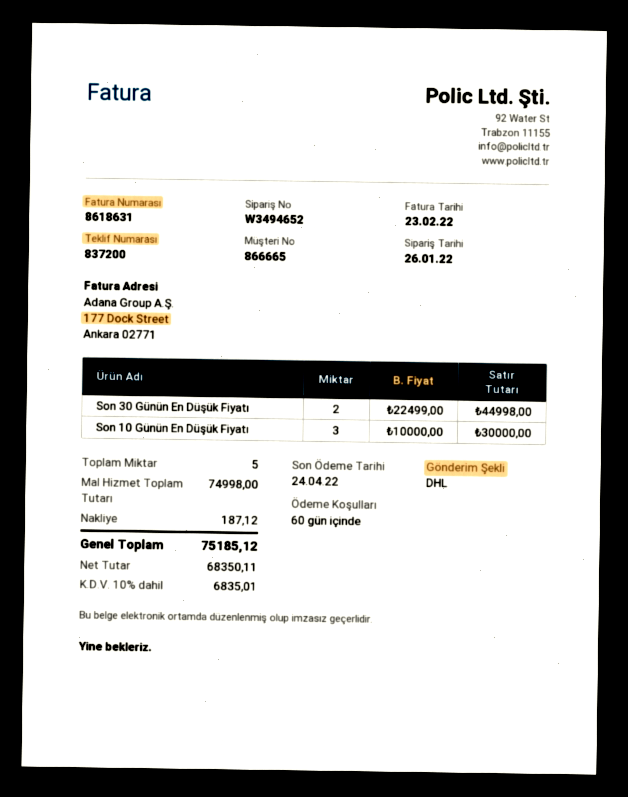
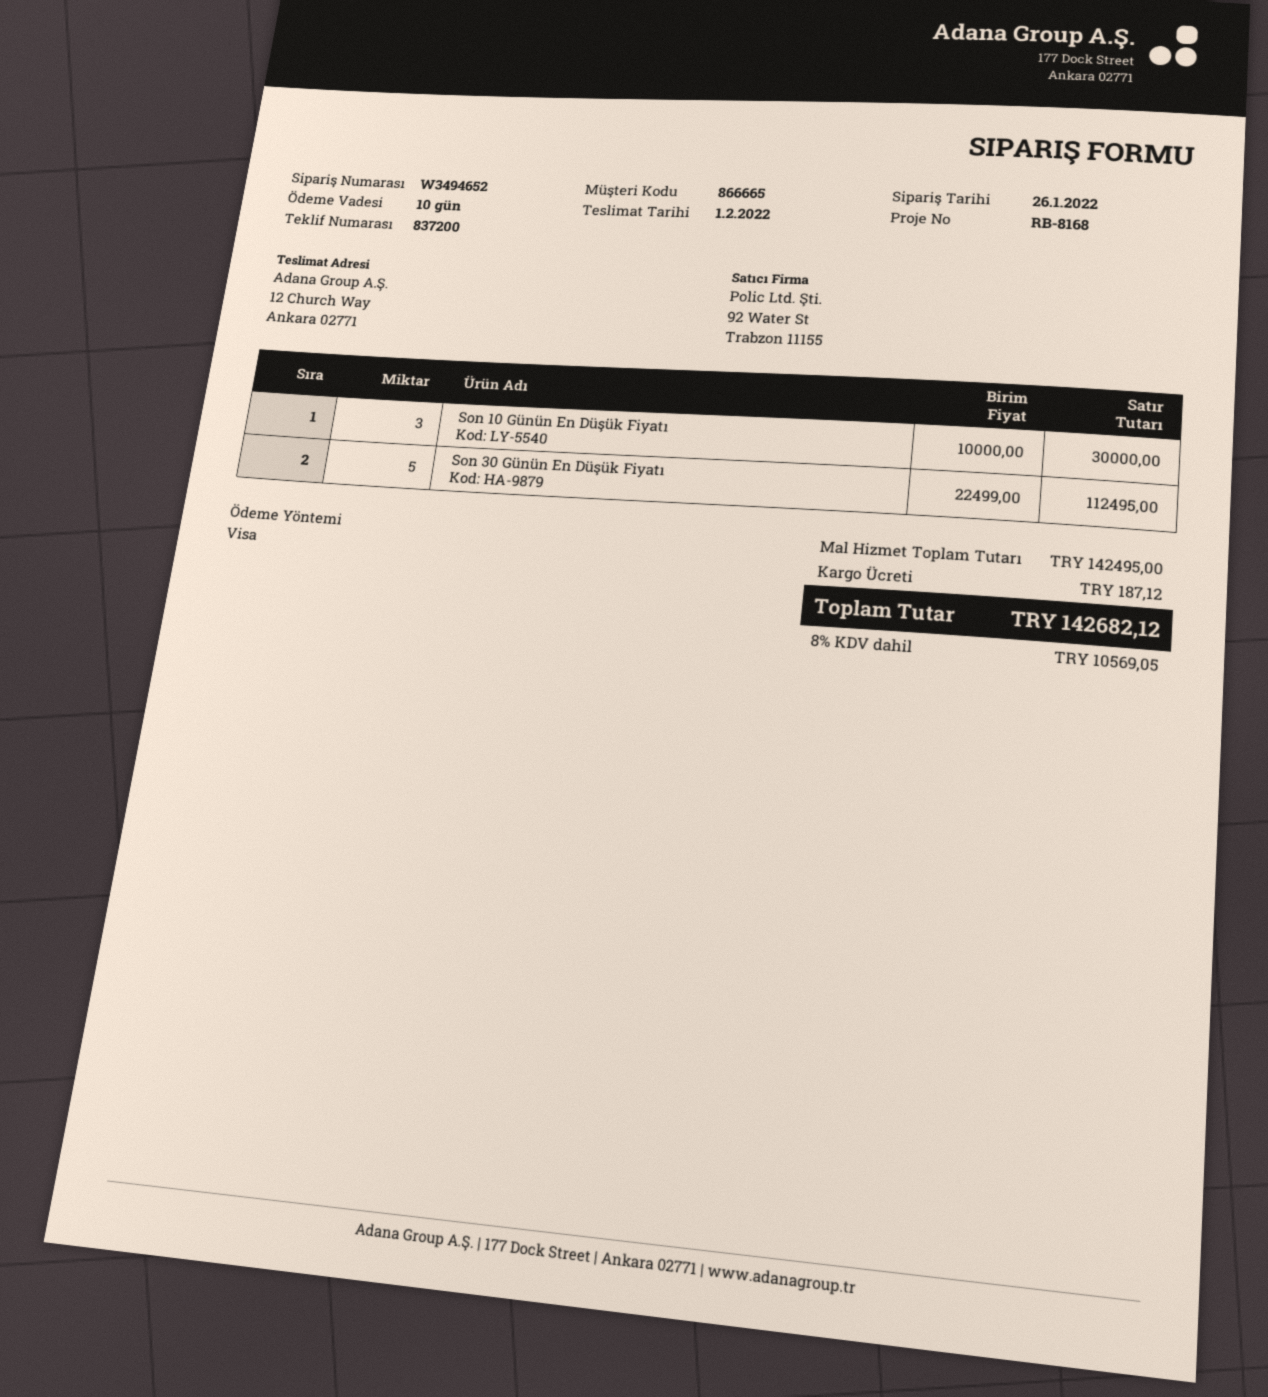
payment terms: 60 days -> 10 days
Son 30 Günün En Düşük Fiyatı: 2 x 22499.00 = 44998.00 -> 5 x 22499.00 = 112495.00
subtotal: 74998.00 -> 142495.00
tax: 10% = 6835.01 -> 8% = 10569.05
total: 75185.12 -> 142682.12

